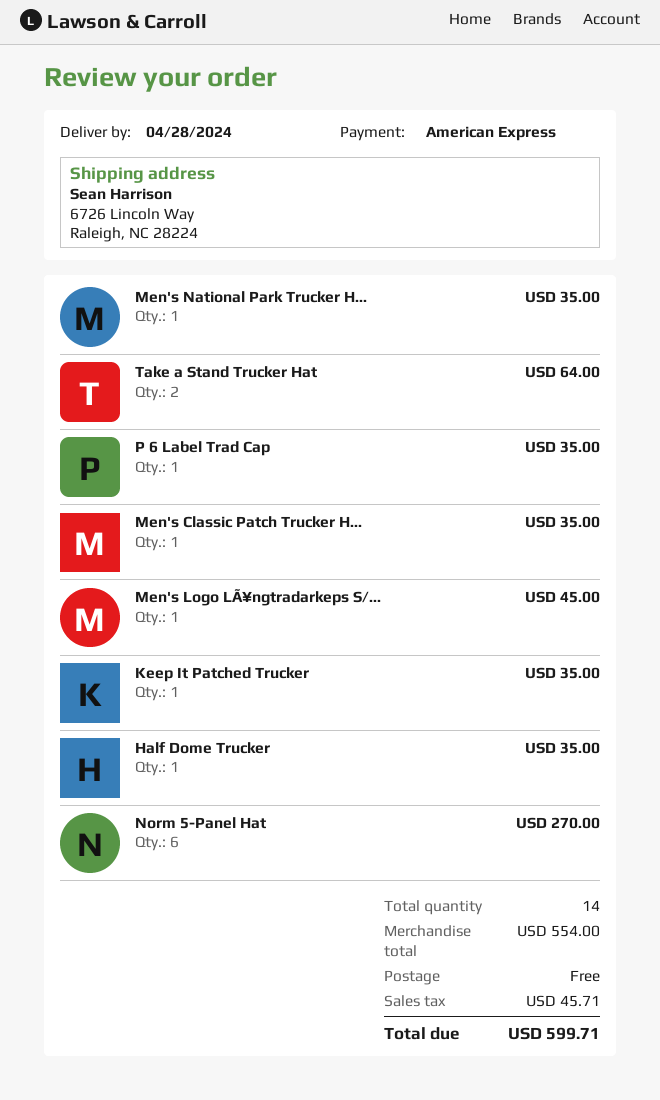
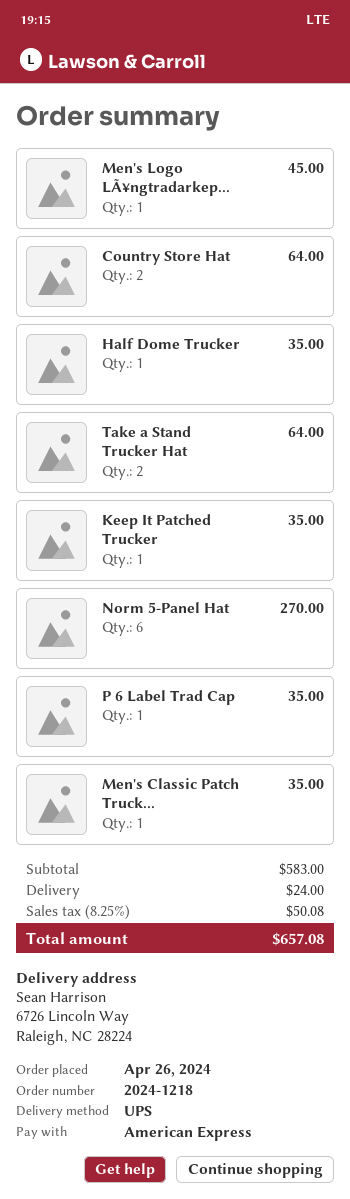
Men's National Park Trucker H...: 1 for 35.00 -> none
Country Store Hat: none -> 2 for 64.00
subtotal: 554.00 -> 583.00
shipping: 0.00 -> 24.00
tax: 45.71 -> 50.08
total: 599.71 -> 657.08

